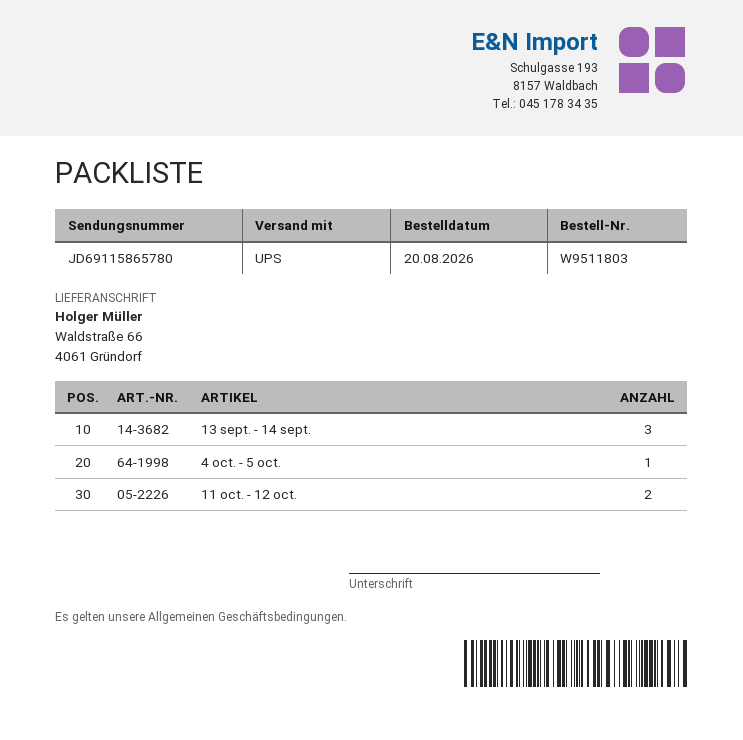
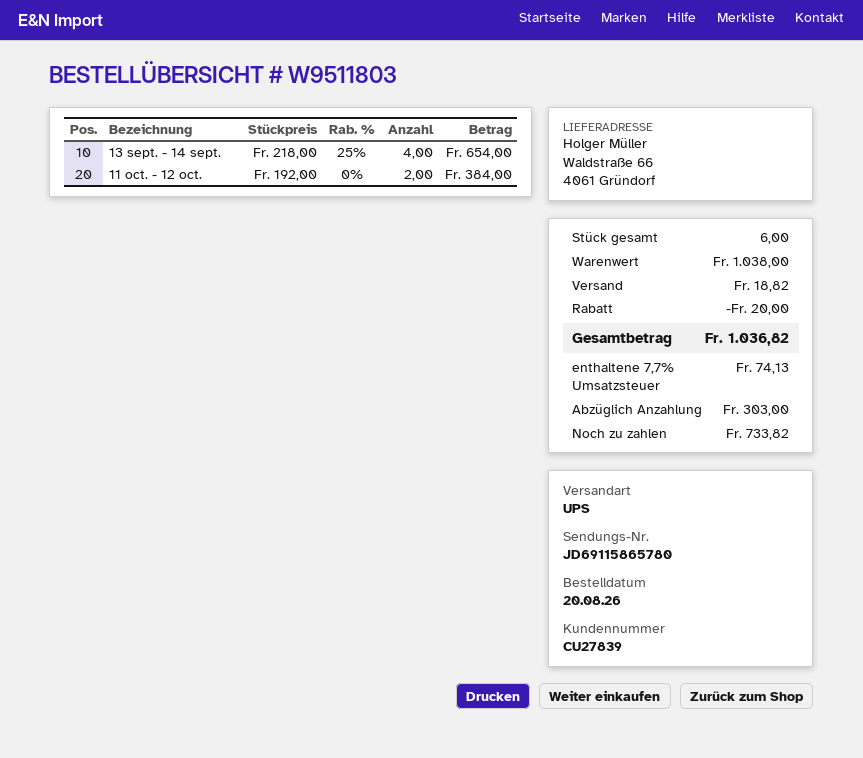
13 sept. - 14 sept.: 3 -> 4
4 oct. - 5 oct.: 1 -> none

